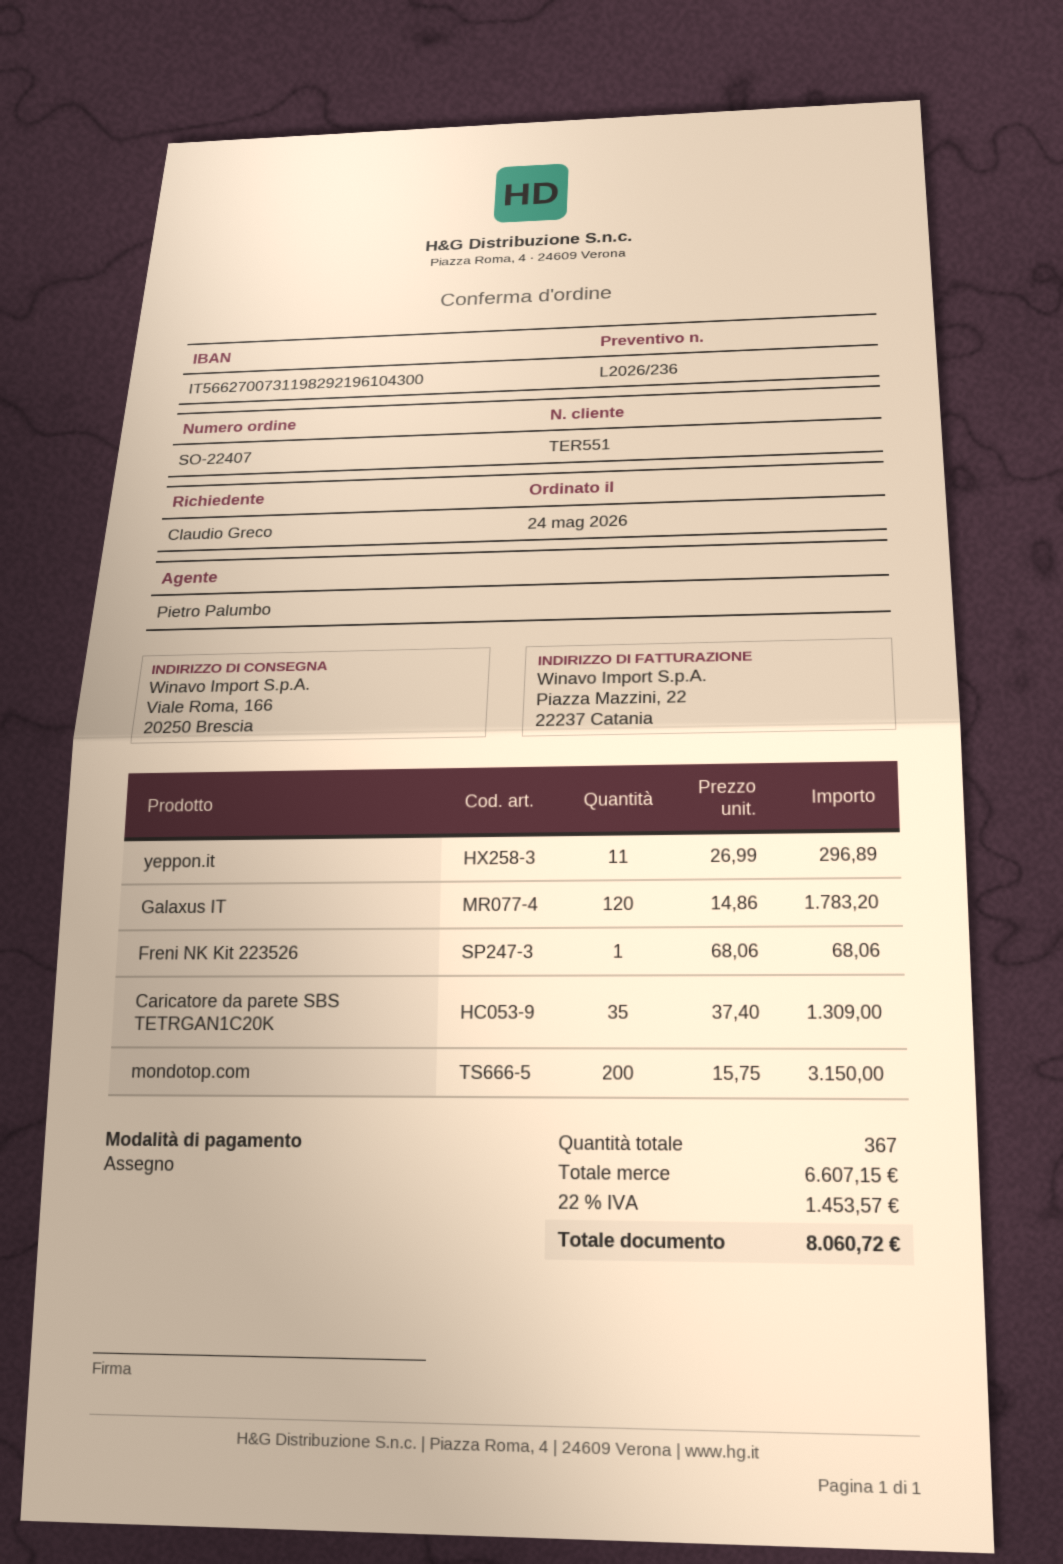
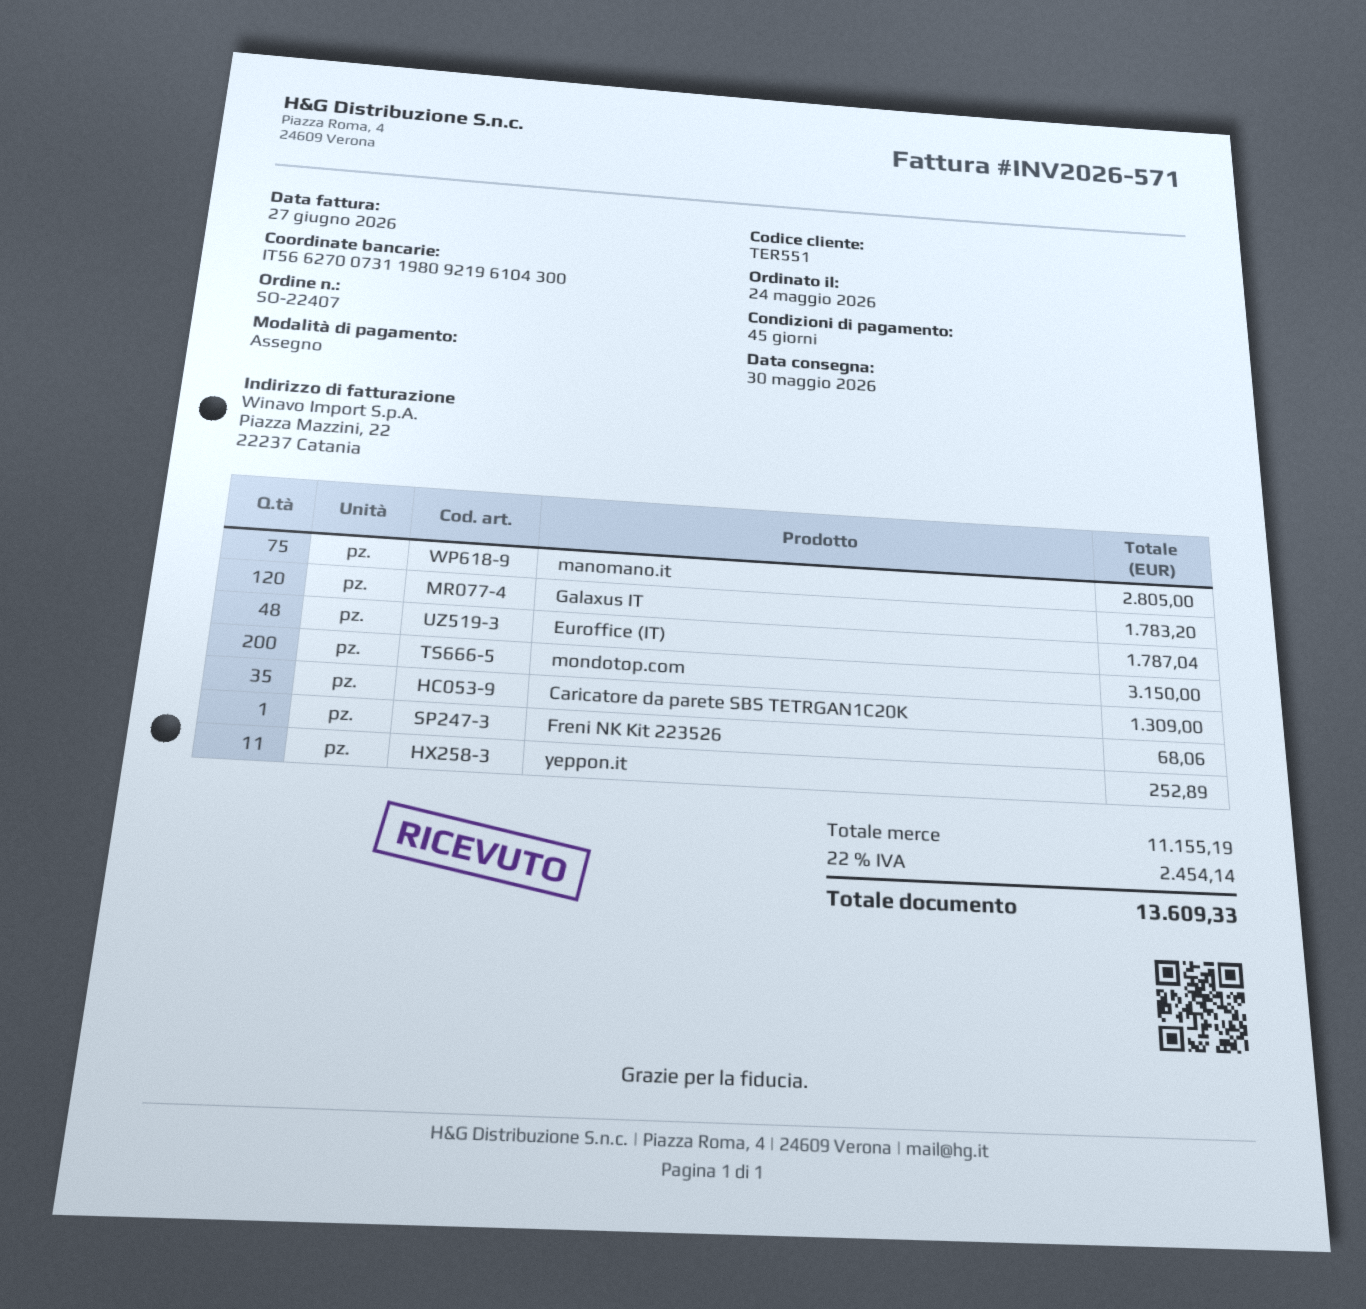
bank account: IT5662700731198292196104300 -> IT5662700731198092196104300
yeppon.it: 11 for 296.89 -> 11 for 252.89
manomano.it: none -> 75 for 2805.00
Euroffice (IT): none -> 48 for 1787.04
subtotal: 6607.15 -> 11155.19
tax: 22% = 1453.57 -> 22% = 2454.14
total: 8060.72 -> 13609.33

